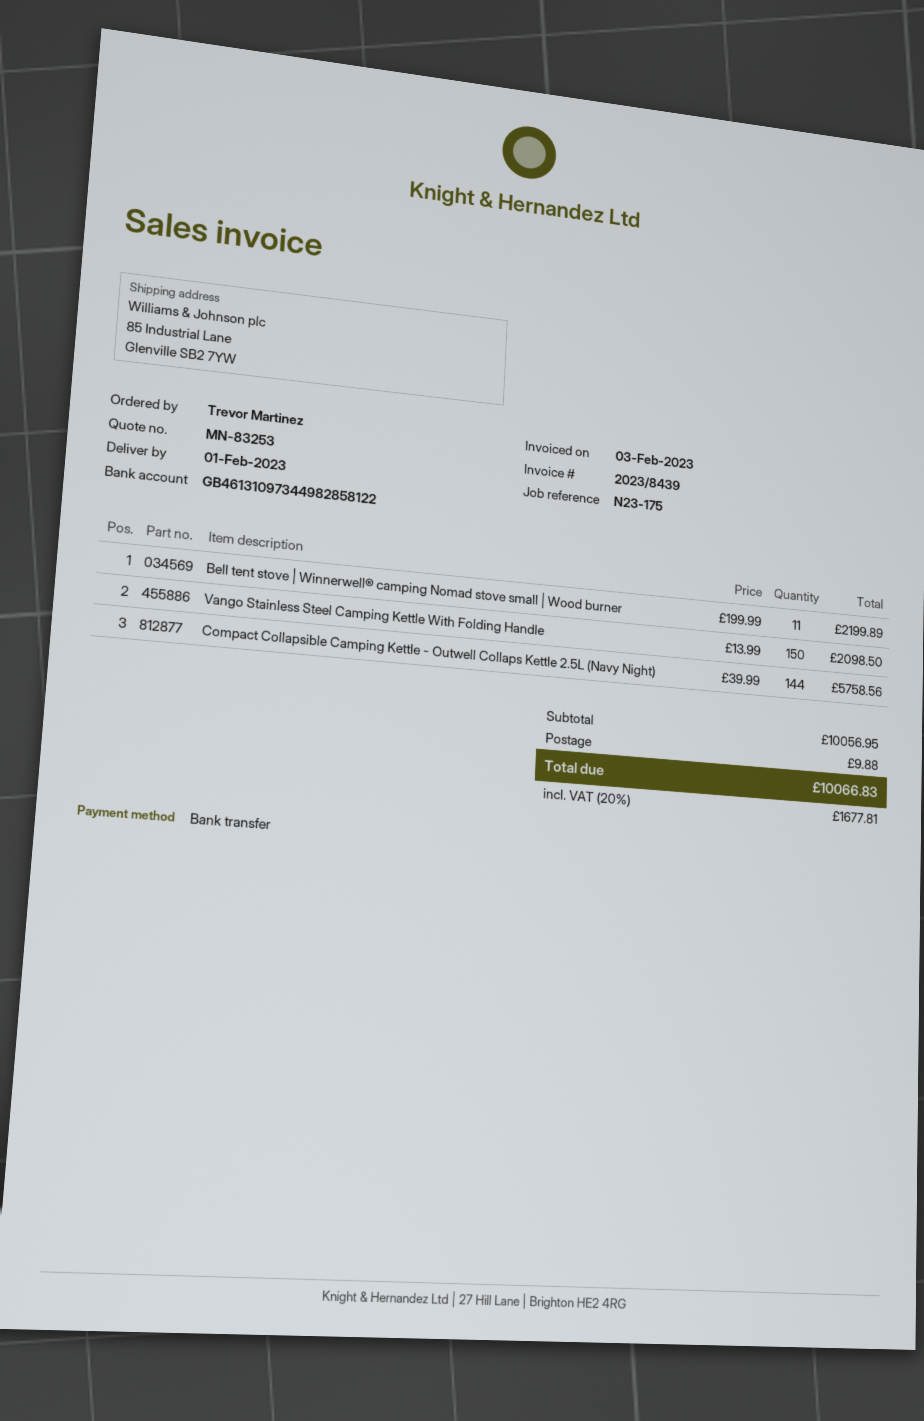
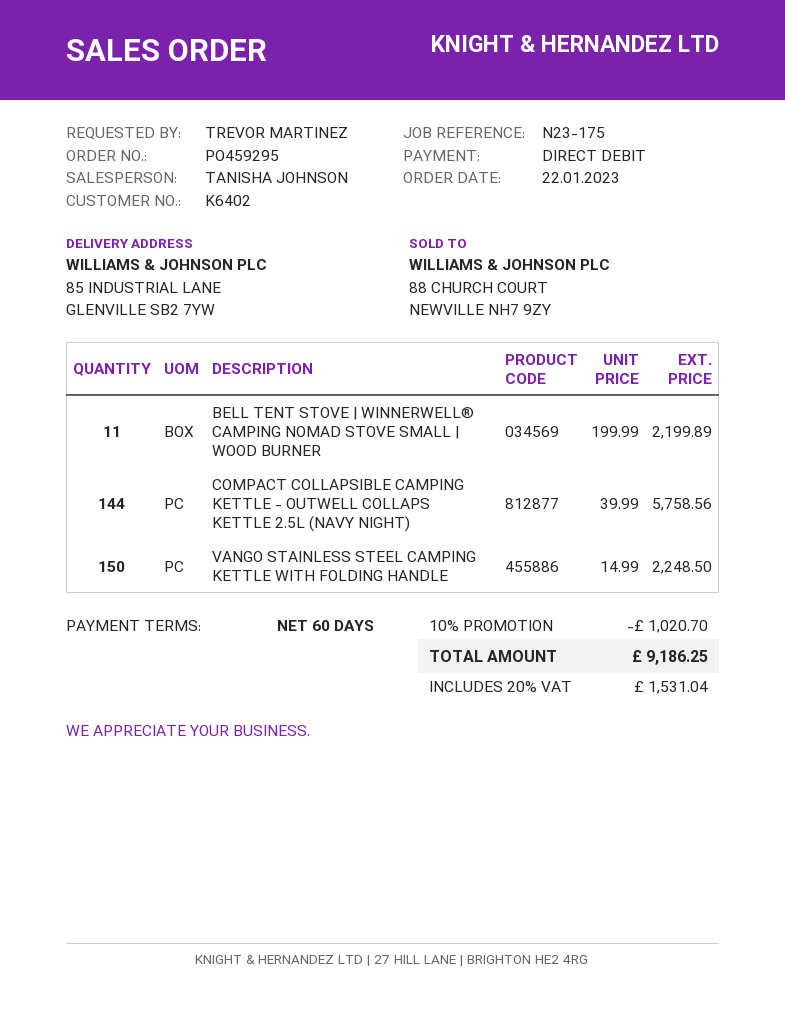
payment method: bank transfer -> direct debit
Vango Stainless Steel Camping Kettle With Folding Handle: 150 x 13.99 = 2098.50 -> 150 x 14.99 = 2248.50
discount: none -> 10% = 1020.70
shipping: 9.88 -> none
tax: 20% = 1677.81 -> 20% = 1531.04
total: 10066.83 -> 9186.25

